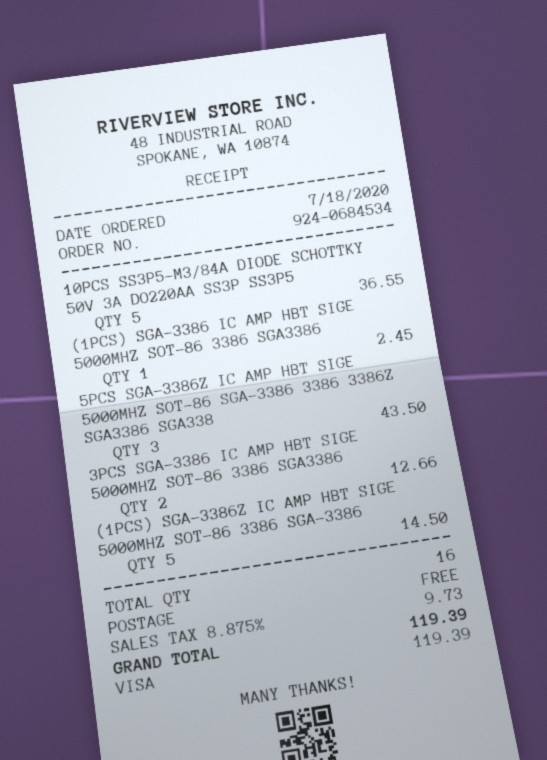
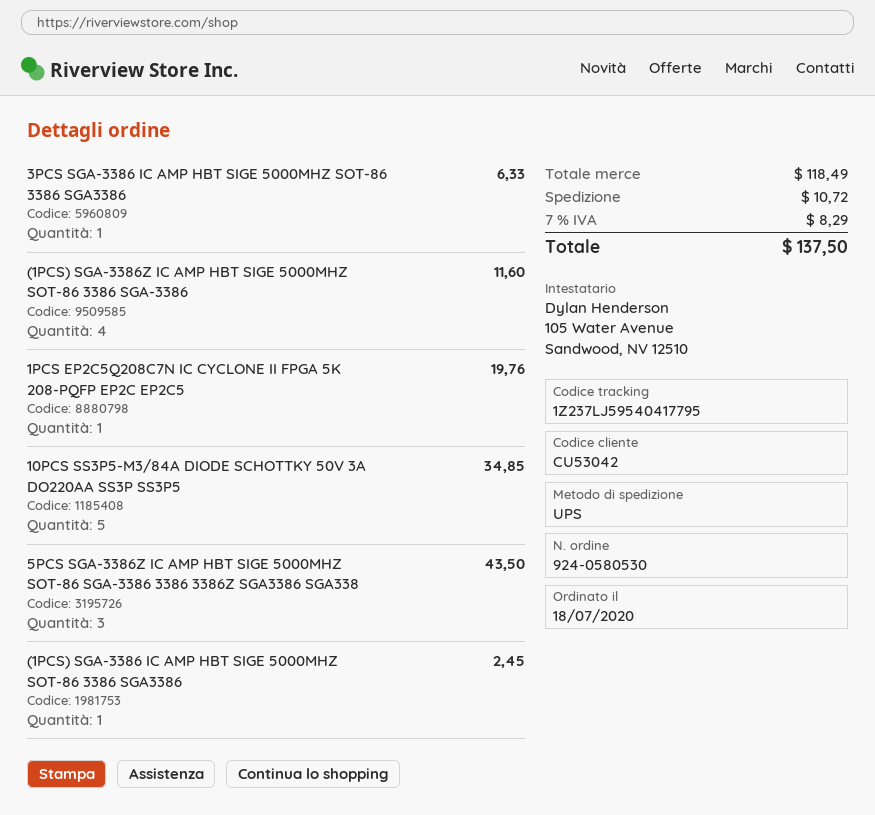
order number: 924-0684534 -> 924-0580530
10PCS SS3P5-M3/84A DIODE SCHOTTKY 50V 3A DO220AA SS3P SS3P5: 5 for 36.55 -> 5 for 34.85
3PCS SGA-3386 IC AMP HBT SIGE 5000MHZ SOT-86 3386 SGA3386: 2 for 12.66 -> 1 for 6.33
(1PCS) SGA-3386Z IC AMP HBT SIGE 5000MHZ SOT-86 3386 SGA-3386: 5 for 14.50 -> 4 for 11.60
1PCS EP2C5Q208C7N IC CYCLONE II FPGA 5K 208-PQFP EP2C EP2C5: none -> 1 for 19.76
shipping: 0.00 -> 10.72
tax: 8.875% = 9.73 -> 7% = 8.29
total: 119.39 -> 137.50

